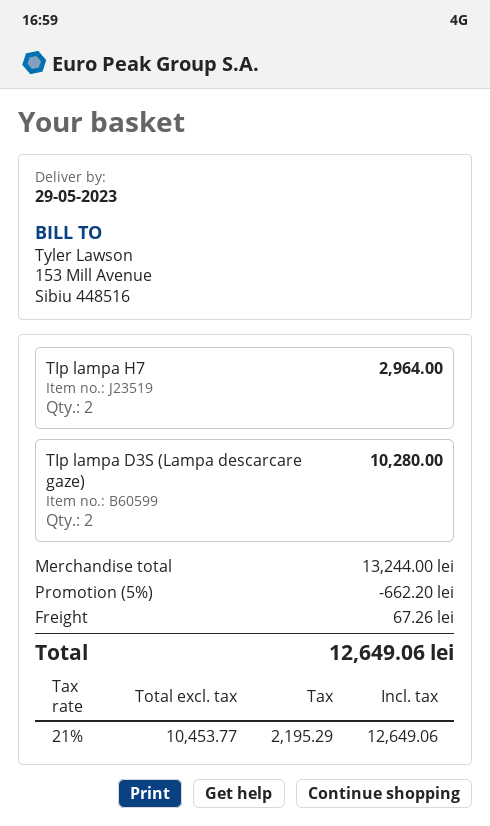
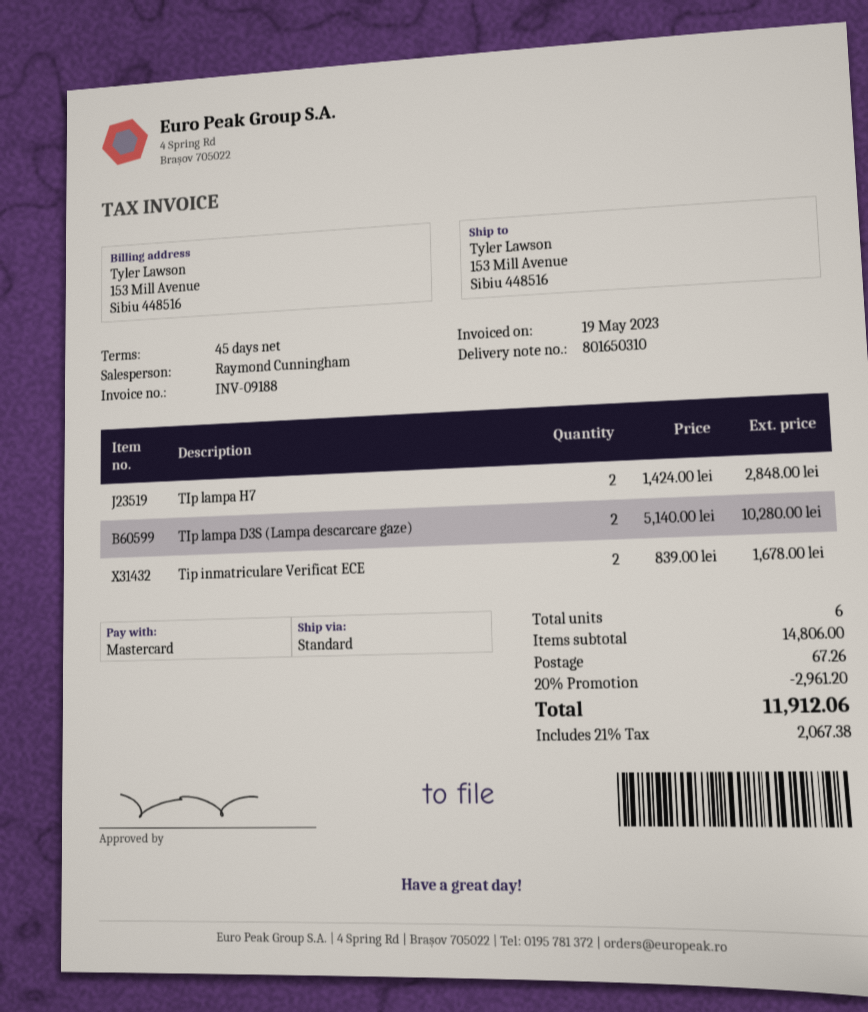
TIp lampa H7: 2 for 2964.00 -> 2 for 2848.00
Tip inmatriculare Verificat ECE: none -> 2 for 1678.00
subtotal: 13244.00 -> 14806.00
discount: 5% = 662.20 -> 20% = 2961.20
tax: 21% = 2195.29 -> 21% = 2067.38
total: 12649.06 -> 11912.06

